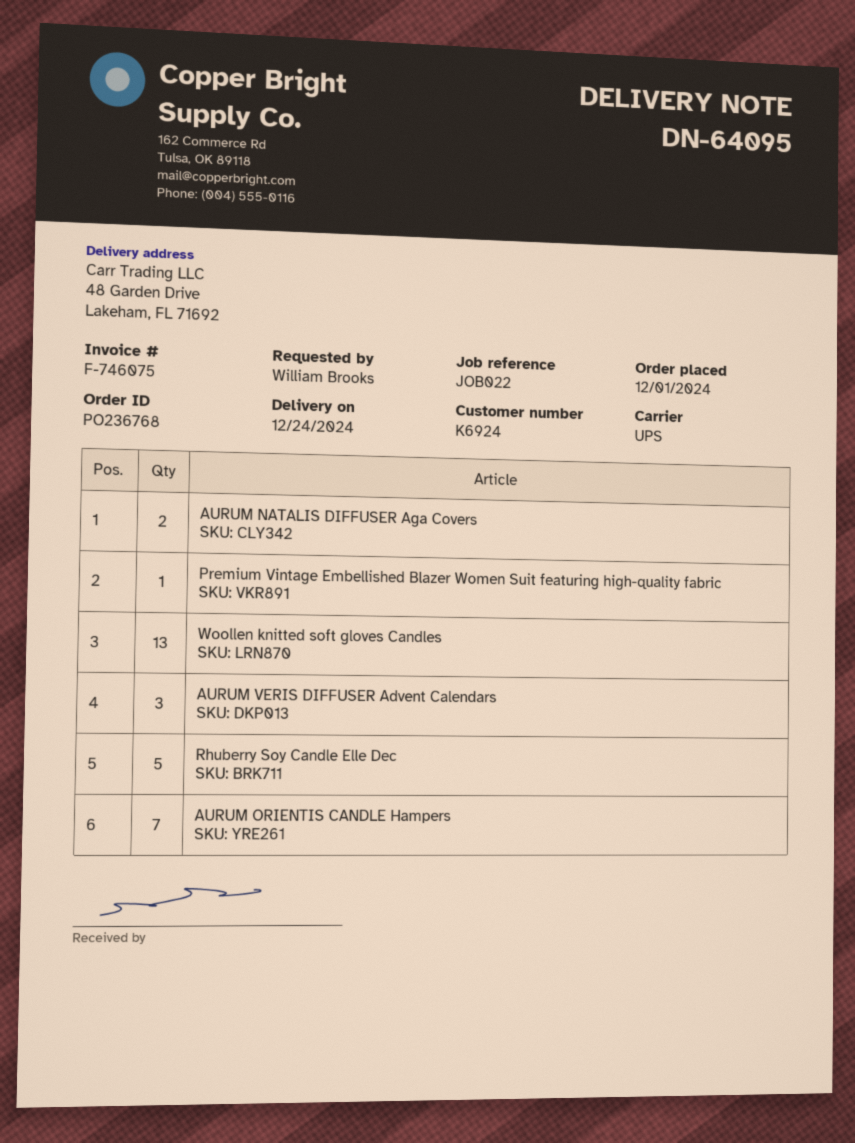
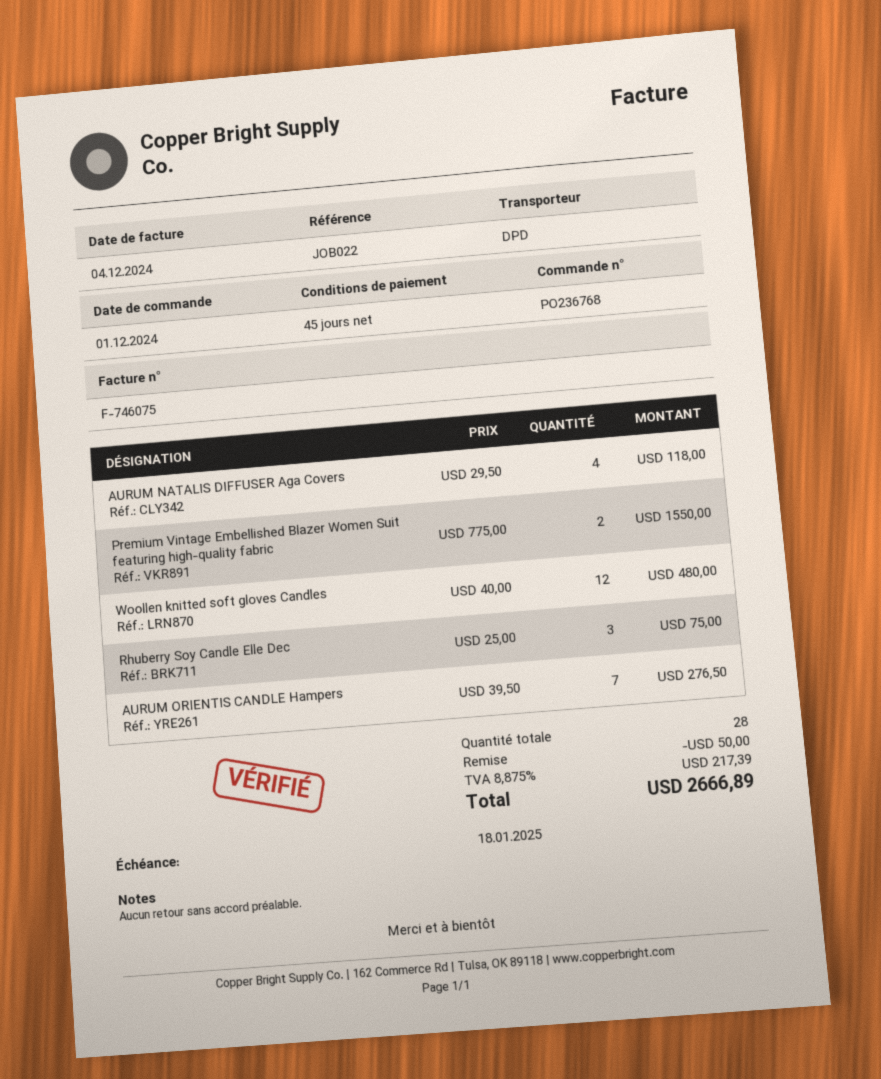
shipping method: UPS -> DPD
AURUM NATALIS DIFFUSER Aga Covers: 2 -> 4
Premium Vintage Embellished Blazer Women Suit featuring high-quality fabric: 1 -> 2
Woollen knitted soft gloves Candles: 13 -> 12
AURUM VERIS DIFFUSER Advent Calendars: 3 -> none
Rhuberry Soy Candle Elle Dec: 5 -> 3

